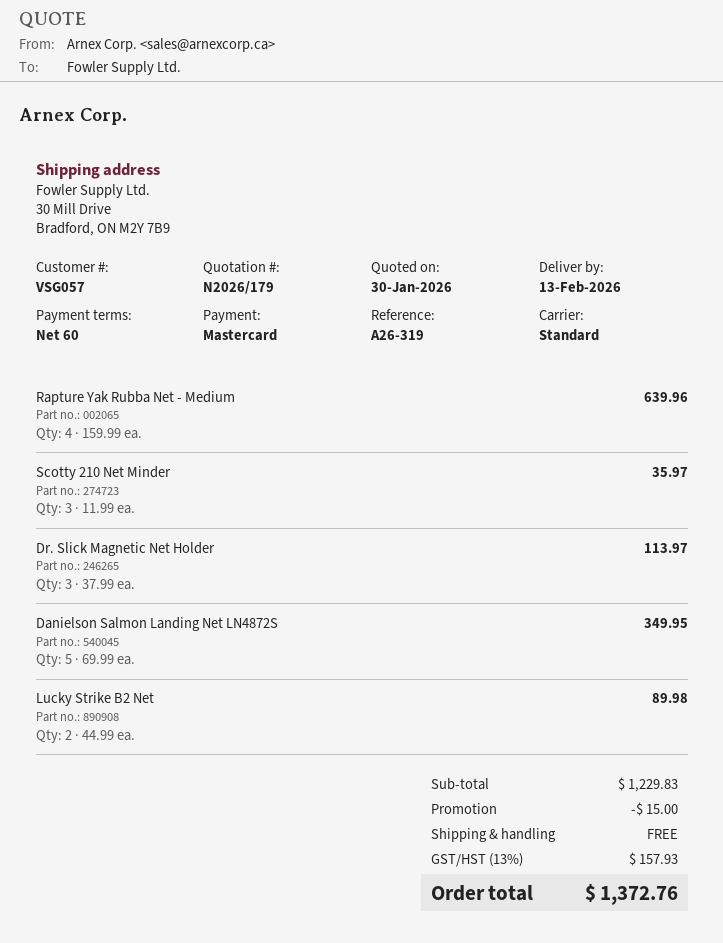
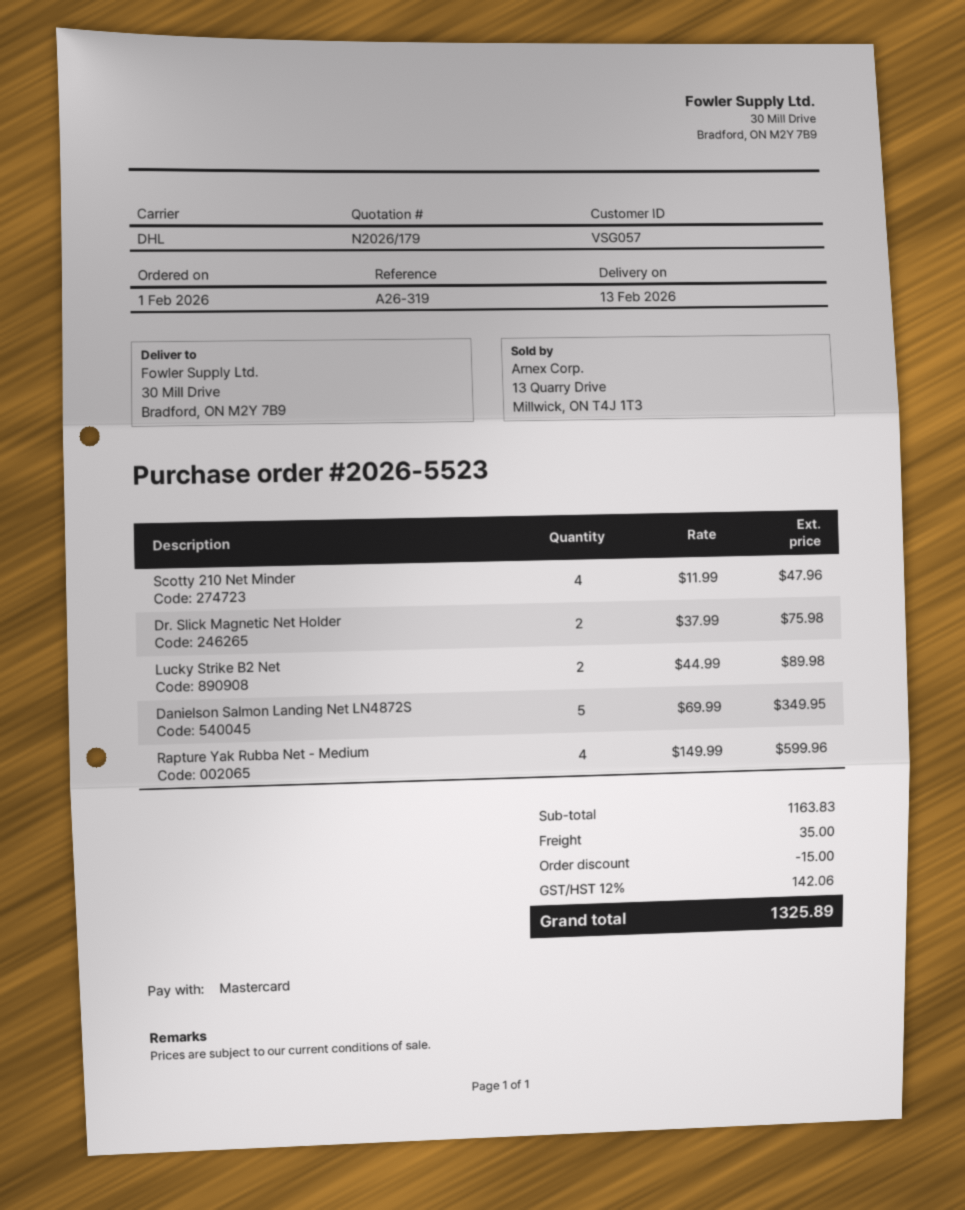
shipping method: standard -> DHL
Rapture Yak Rubba Net - Medium: 4 x 159.99 = 639.96 -> 4 x 149.99 = 599.96
Scotty 210 Net Minder: 3 x 11.99 = 35.97 -> 4 x 11.99 = 47.96
Dr. Slick Magnetic Net Holder: 3 x 37.99 = 113.97 -> 2 x 37.99 = 75.98
subtotal: 1229.83 -> 1163.83
shipping: 0.00 -> 35.00
tax: 13% = 157.93 -> 12% = 142.06
total: 1372.76 -> 1325.89

